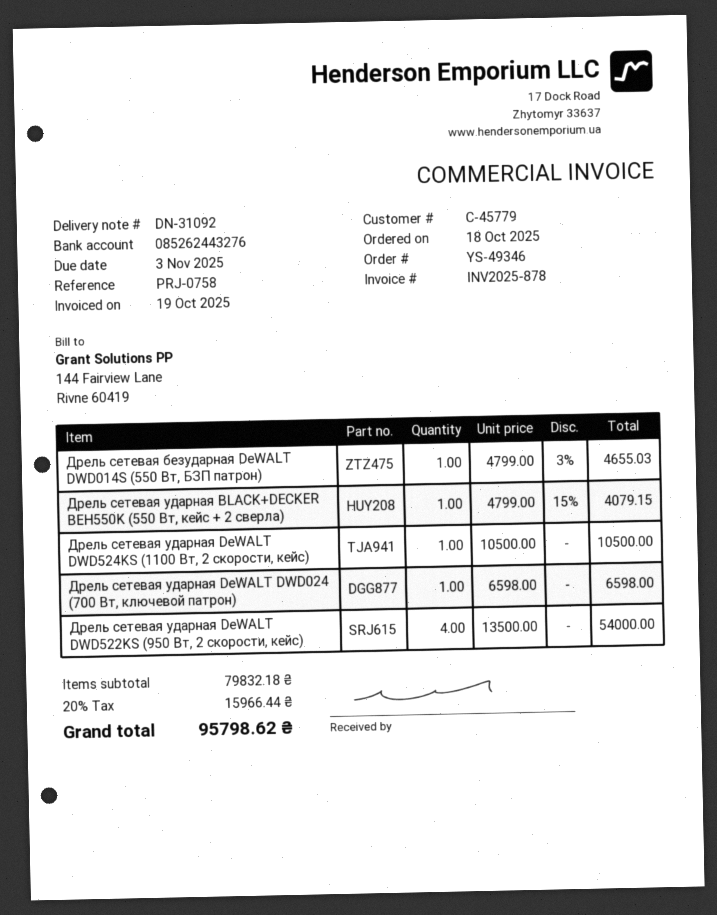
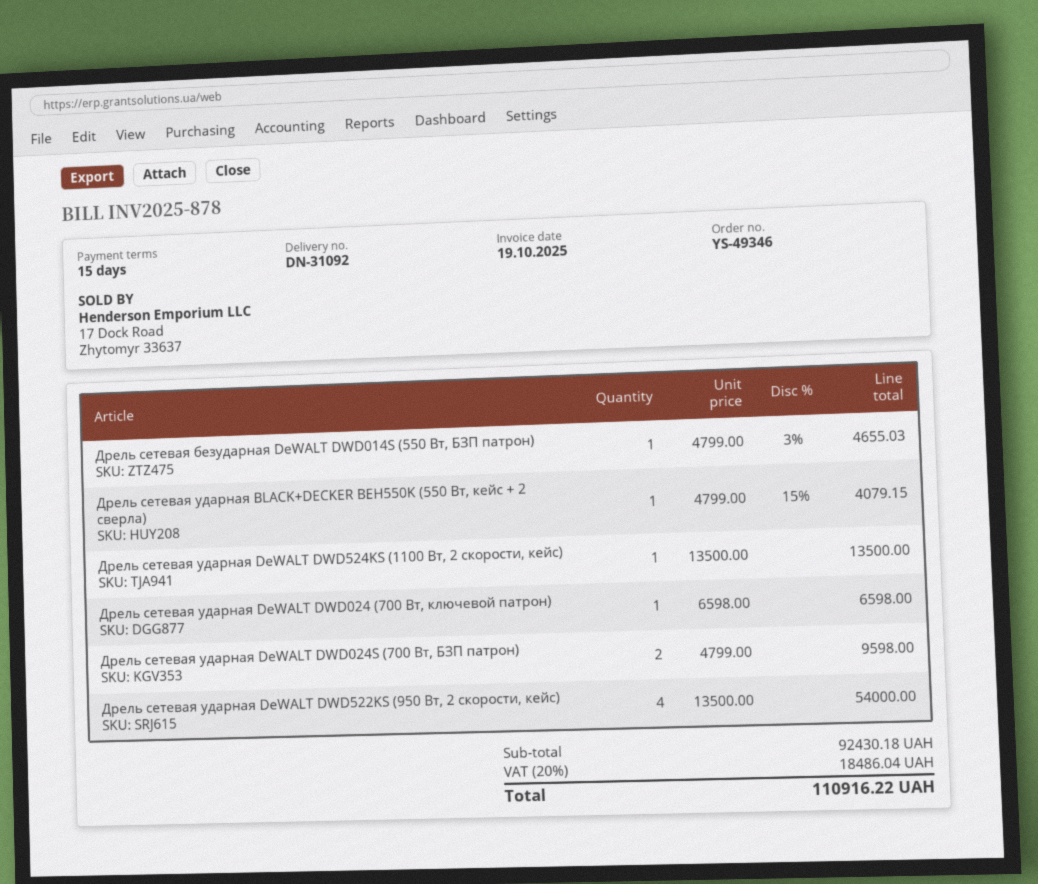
Дрель сетевая ударная DeWALT DWD524KS (1100 Вт, 2 скорости, кейс): 1 x 10500.00 = 10500.00 -> 1 x 13500.00 = 13500.00
Дрель сетевая ударная DeWALT DWD024S (700 Вт, БЗП патрон): none -> 2 x 4799.00 = 9598.00
subtotal: 79832.18 -> 92430.18
tax: 20% = 15966.44 -> 20% = 18486.04
total: 95798.62 -> 110916.22

